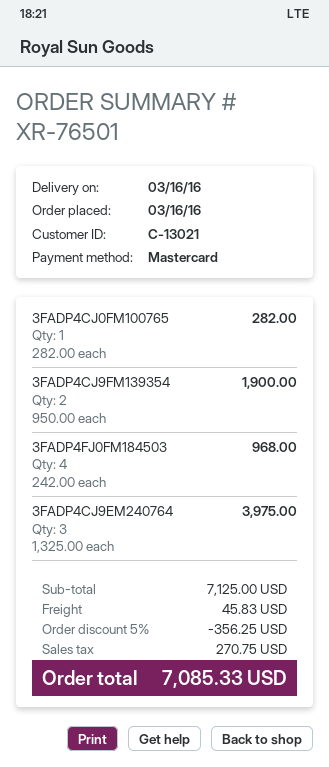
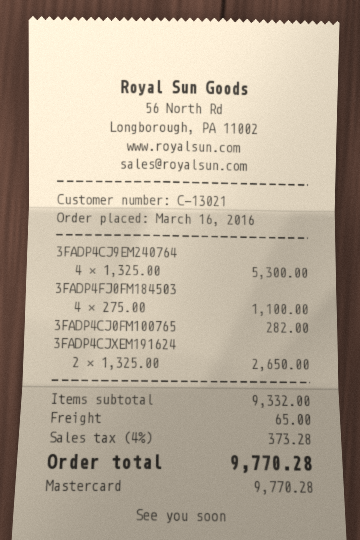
3FADP4CJ9FM139354: 2 x 950.00 = 1900.00 -> none
3FADP4FJ0FM184503: 4 x 242.00 = 968.00 -> 4 x 275.00 = 1100.00
3FADP4CJ9EM240764: 3 x 1325.00 = 3975.00 -> 4 x 1325.00 = 5300.00
3FADP4CJXEM191624: none -> 2 x 1325.00 = 2650.00
subtotal: 7125.00 -> 9332.00
discount: 5% = 356.25 -> none
shipping: 45.83 -> 65.00
tax: 270.75 -> 373.28
total: 7085.33 -> 9770.28

